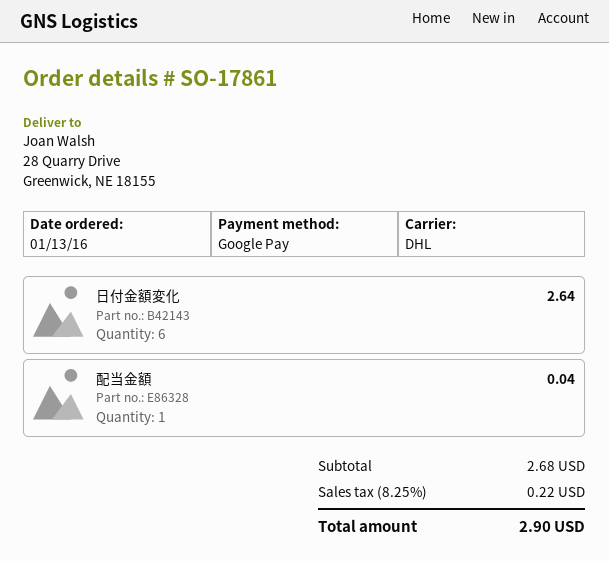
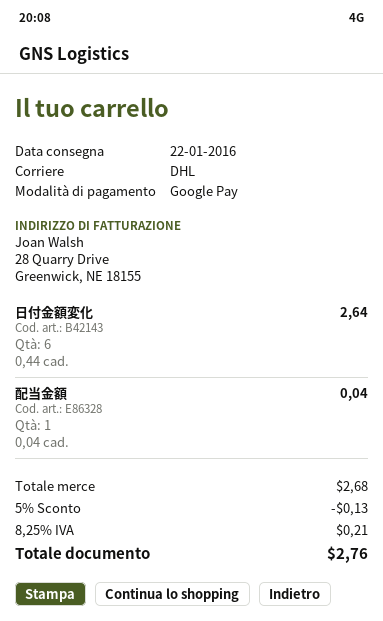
discount: none -> 5% = 0.13
tax: 8.25% = 0.22 -> 8.25% = 0.21
total: 2.90 -> 2.76

